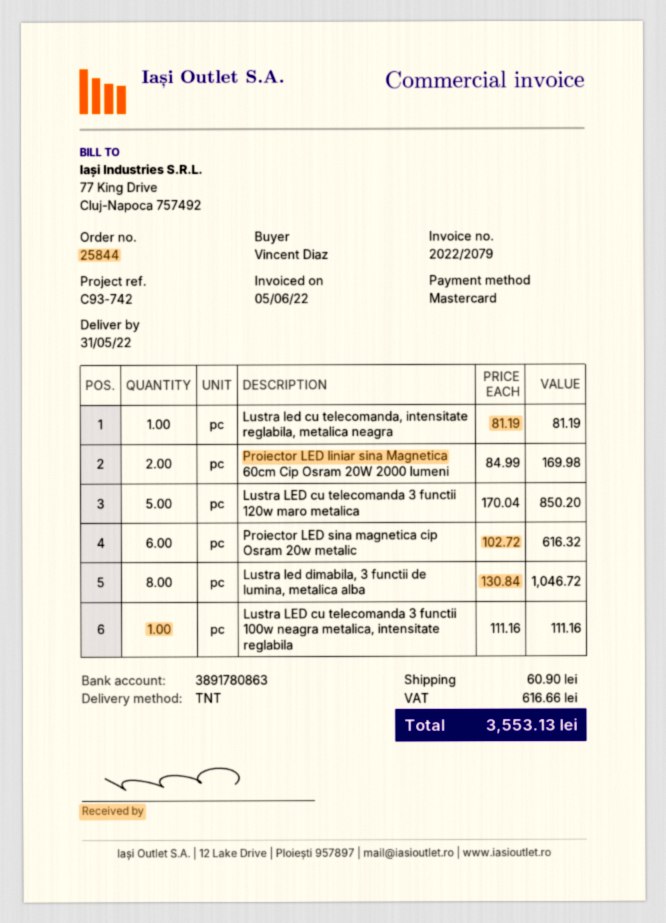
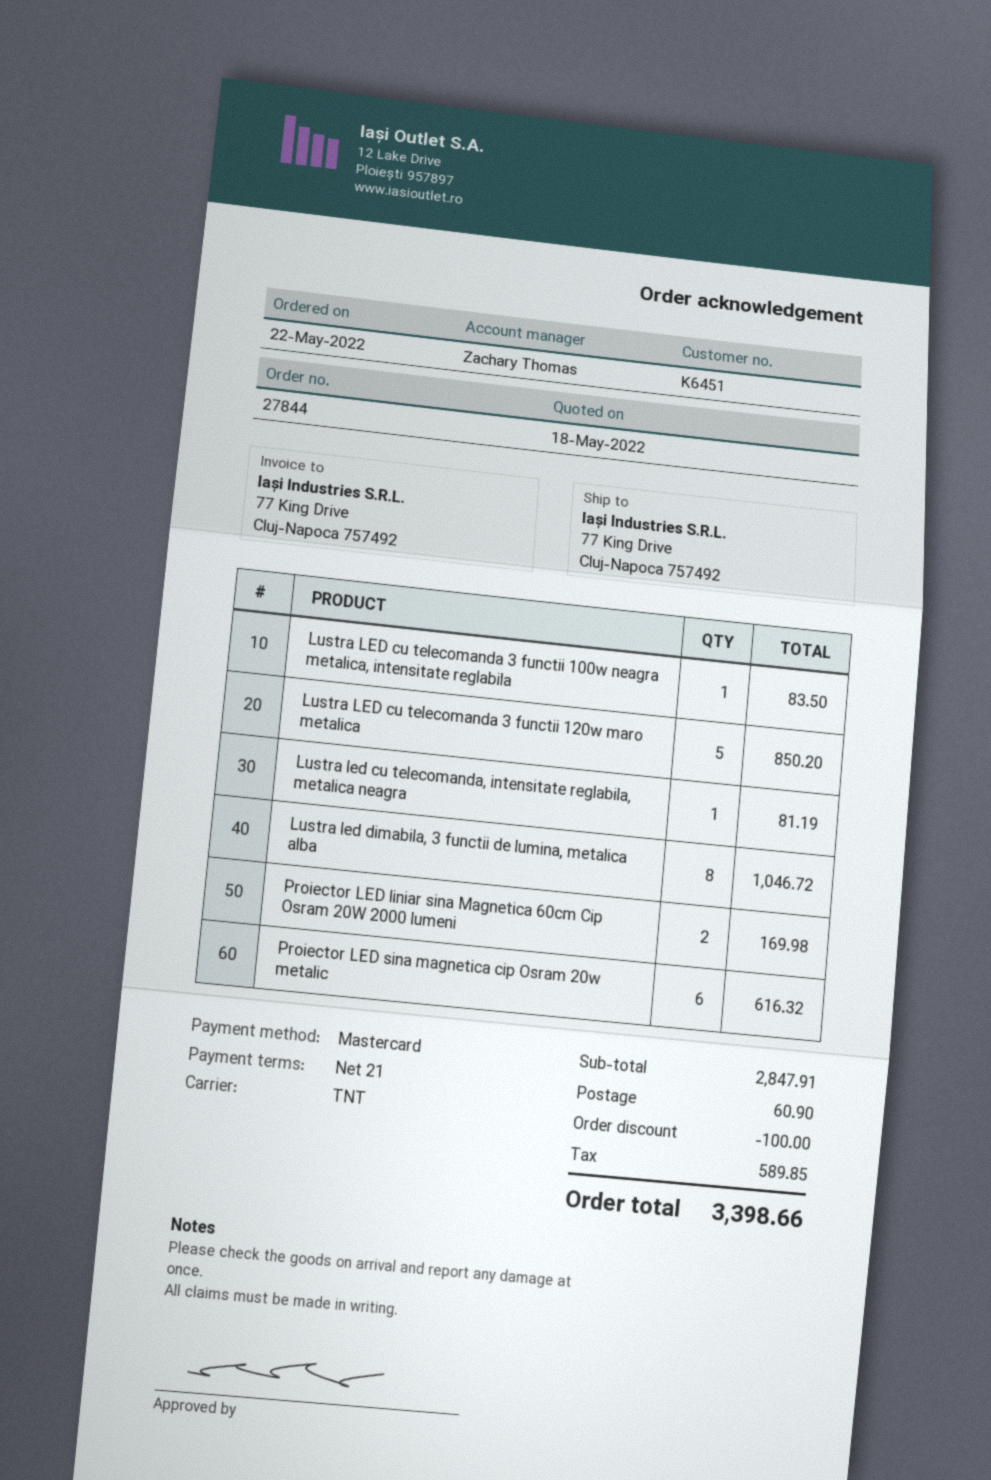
order number: 25844 -> 27844
Lustra LED cu telecomanda 3 functii 100w neagra metalica, intensitate reglabila: 1 for 111.16 -> 1 for 83.50
discount: none -> 100.00
tax: 616.66 -> 589.85
total: 3553.13 -> 3398.66

